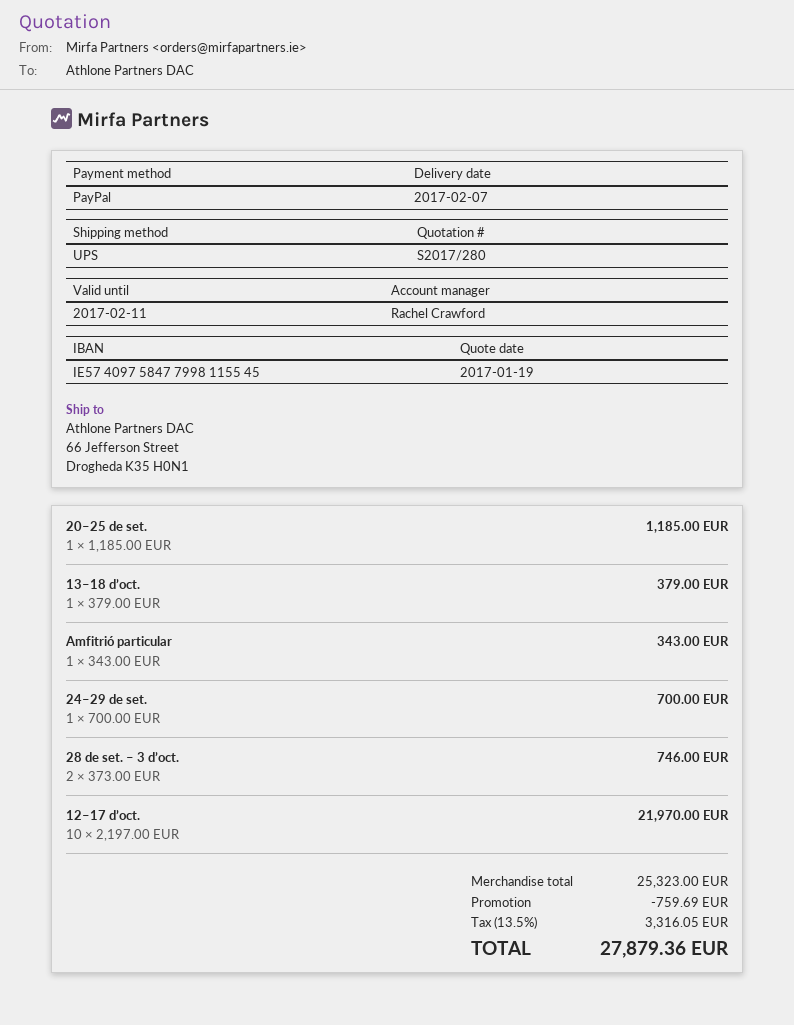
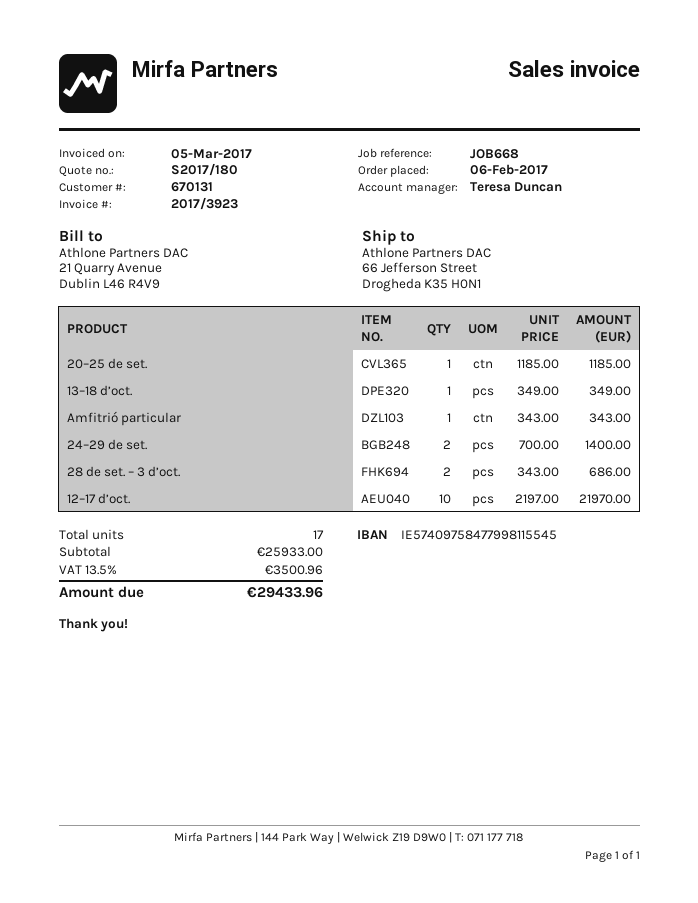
quote number: S2017/280 -> S2017/180
sales rep: Rachel Crawford -> Teresa Duncan
13–18 d’oct.: 1 x 379.00 = 379.00 -> 1 x 349.00 = 349.00
24–29 de set.: 1 x 700.00 = 700.00 -> 2 x 700.00 = 1400.00
28 de set. – 3 d’oct.: 2 x 373.00 = 746.00 -> 2 x 343.00 = 686.00
subtotal: 25323.00 -> 25933.00
discount: 759.69 -> none
tax: 13.5% = 3316.05 -> 13.5% = 3500.96
total: 27879.36 -> 29433.96

